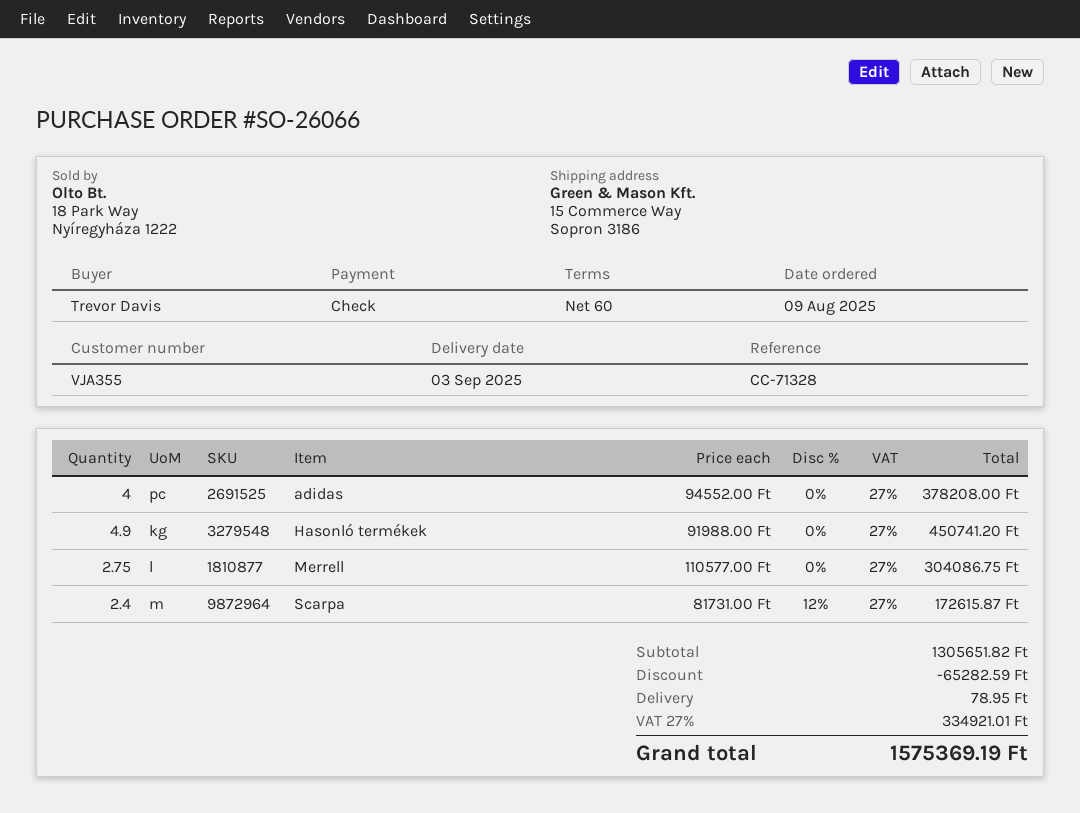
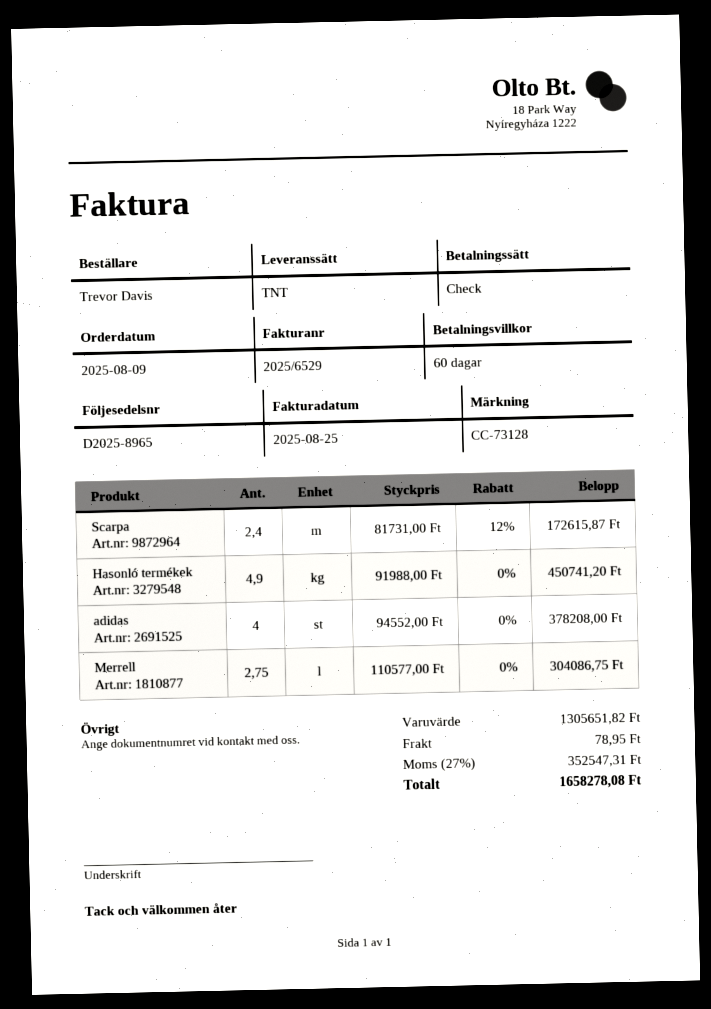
reference: CC-71328 -> CC-73128
discount: 65282.59 -> none
tax: 27% = 334921.01 -> 27% = 352547.31
total: 1575369.19 -> 1658278.08

